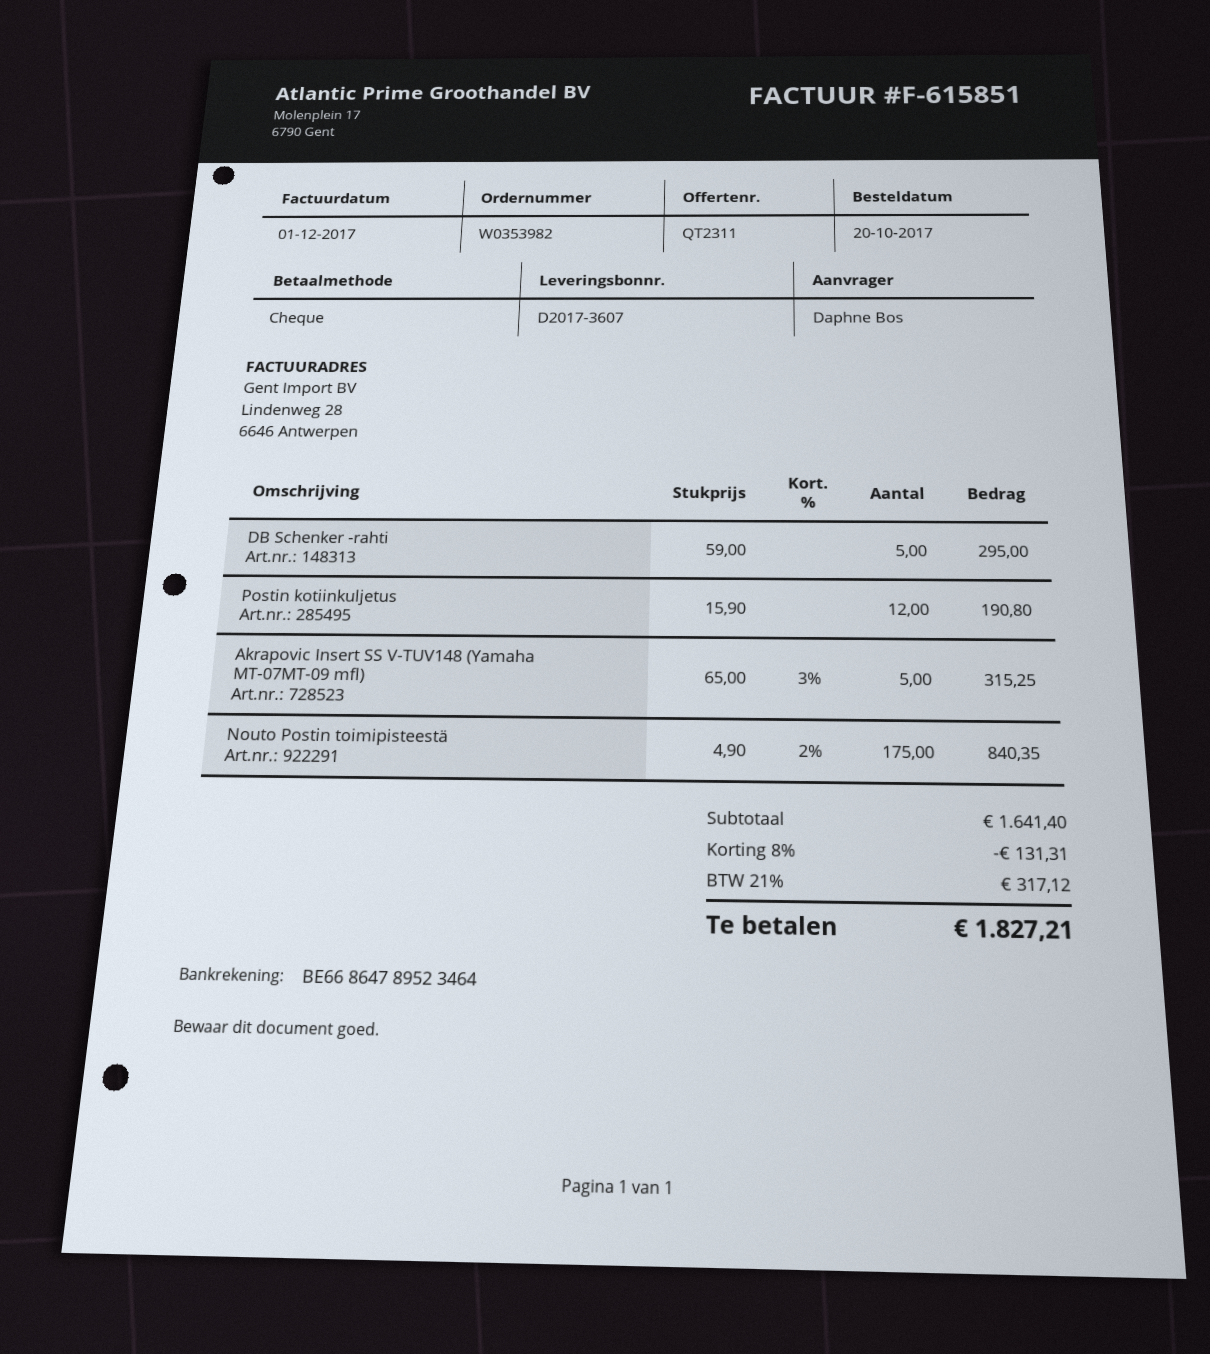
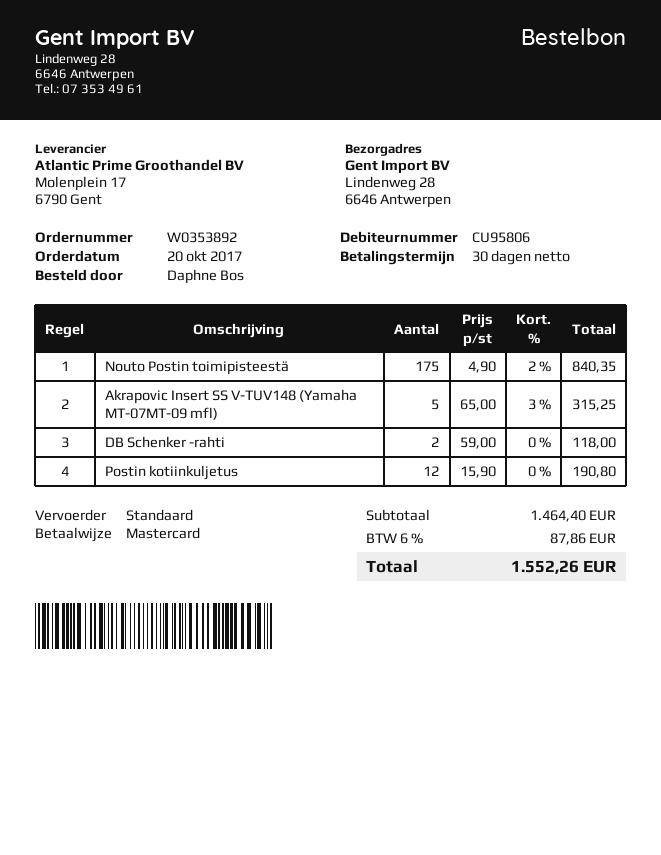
order number: W0353982 -> W0353892
payment method: cheque -> Mastercard
DB Schenker -rahti: 5 x 59.00 = 295.00 -> 2 x 59.00 = 118.00
subtotal: 1641.40 -> 1464.40
discount: 8% = 131.31 -> none
tax: 21% = 317.12 -> 6% = 87.86
total: 1827.21 -> 1552.26

